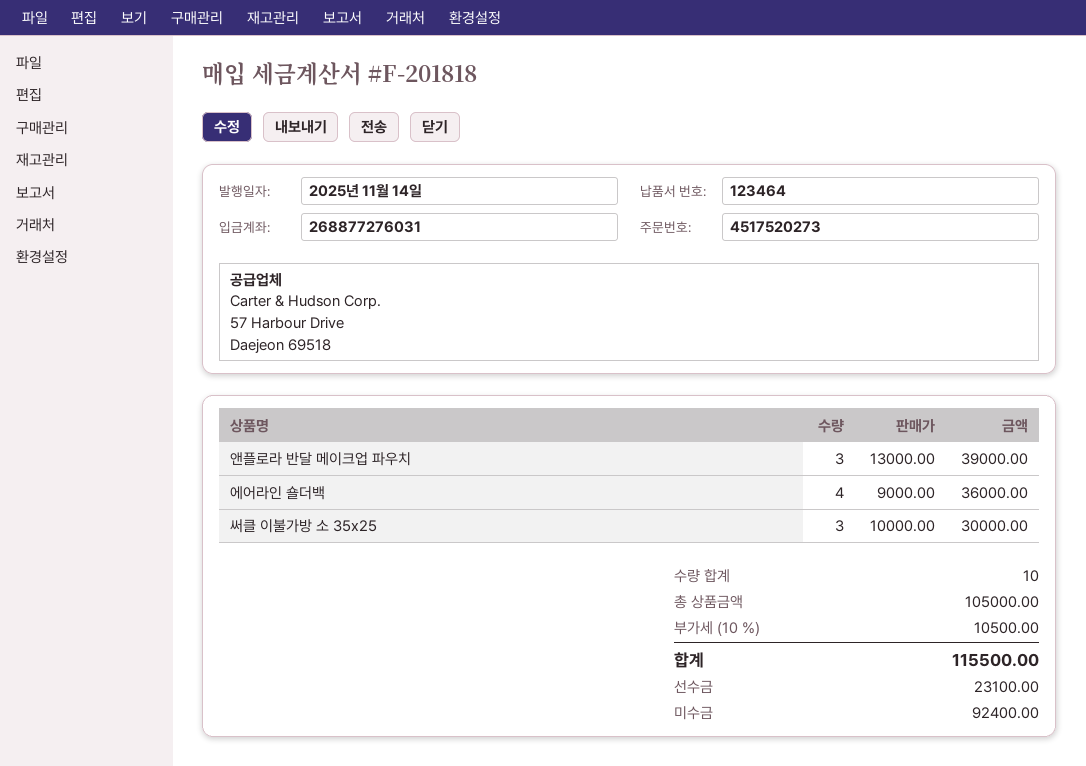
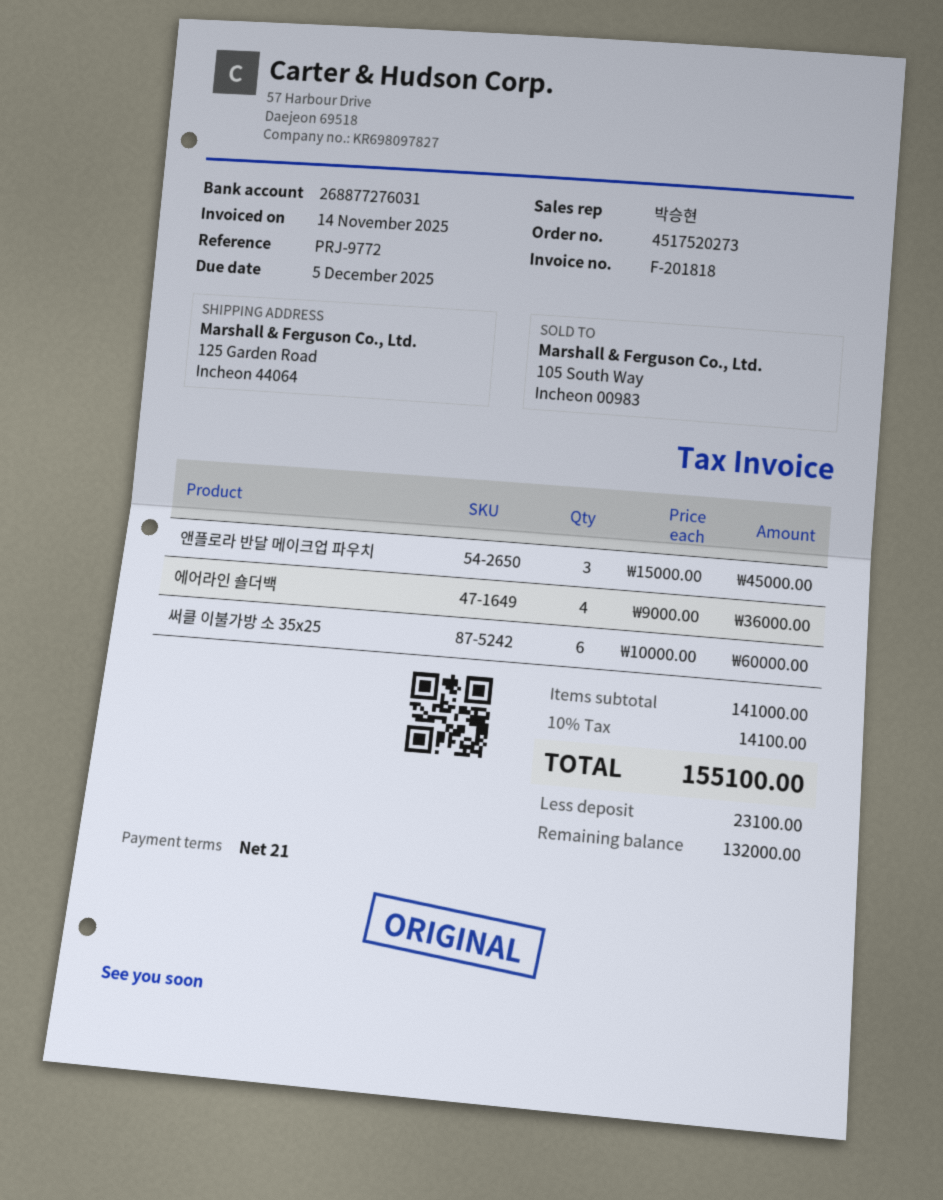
앤플로라 반달 메이크업 파우치: 3 x 13000.00 = 39000.00 -> 3 x 15000.00 = 45000.00
써클 이불가방 소 35x25: 3 x 10000.00 = 30000.00 -> 6 x 10000.00 = 60000.00
subtotal: 105000.00 -> 141000.00
tax: 10% = 10500.00 -> 10% = 14100.00
total: 115500.00 -> 155100.00
balance: 92400.00 -> 132000.00

